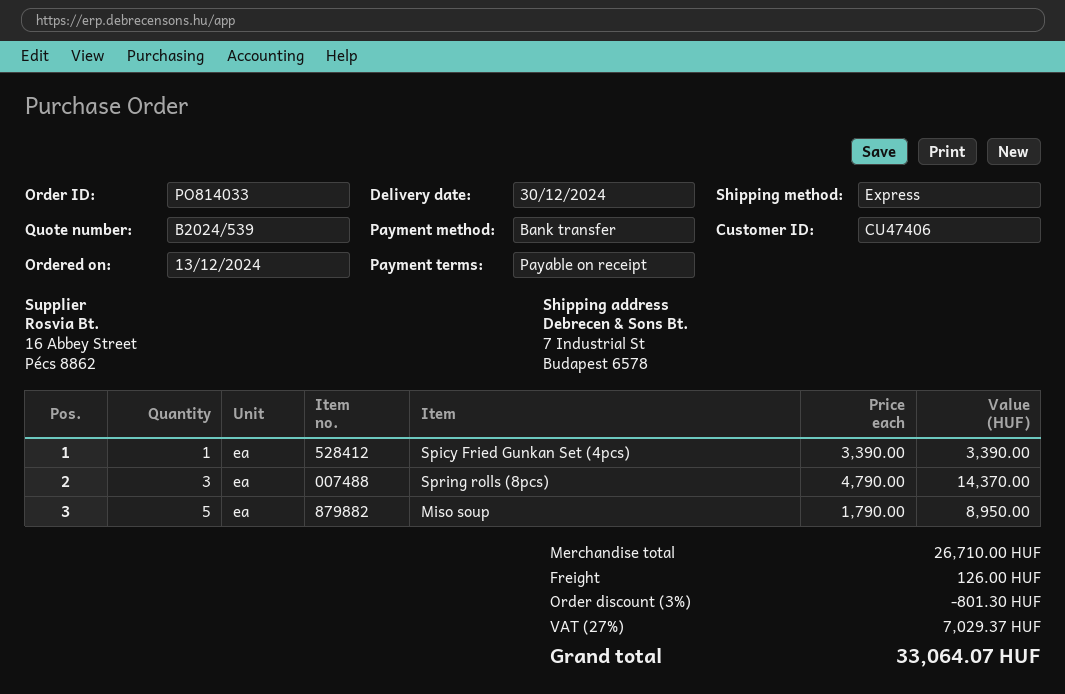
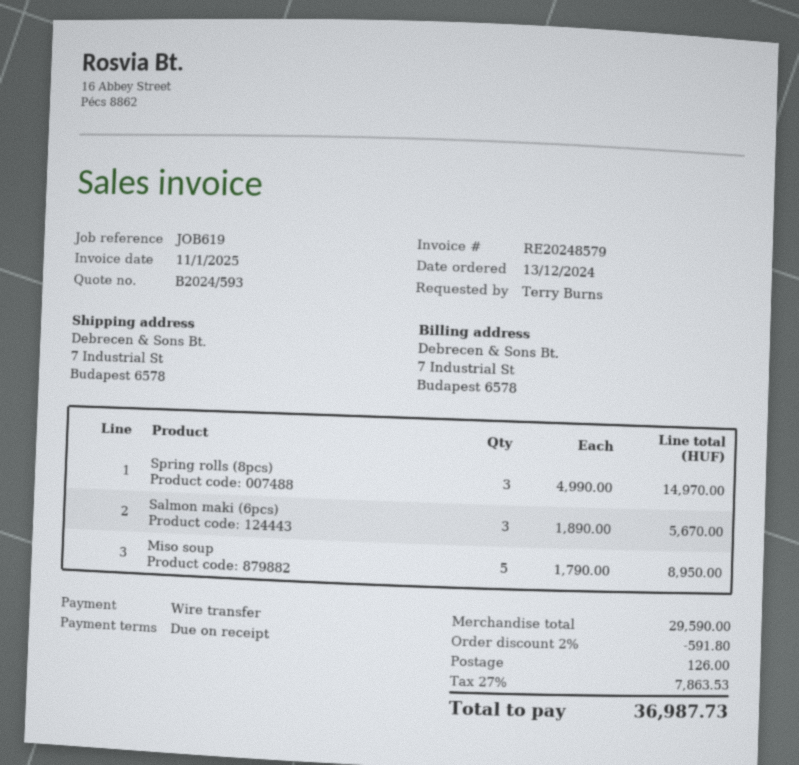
quote number: B2024/539 -> B2024/593
Spicy Fried Gunkan Set (4pcs): 1 x 3390.00 = 3390.00 -> none
Spring rolls (8pcs): 3 x 4790.00 = 14370.00 -> 3 x 4990.00 = 14970.00
Salmon maki (6pcs): none -> 3 x 1890.00 = 5670.00
subtotal: 26710.00 -> 29590.00
discount: 3% = 801.30 -> 2% = 591.80
tax: 27% = 7029.37 -> 27% = 7863.53
total: 33064.07 -> 36987.73

